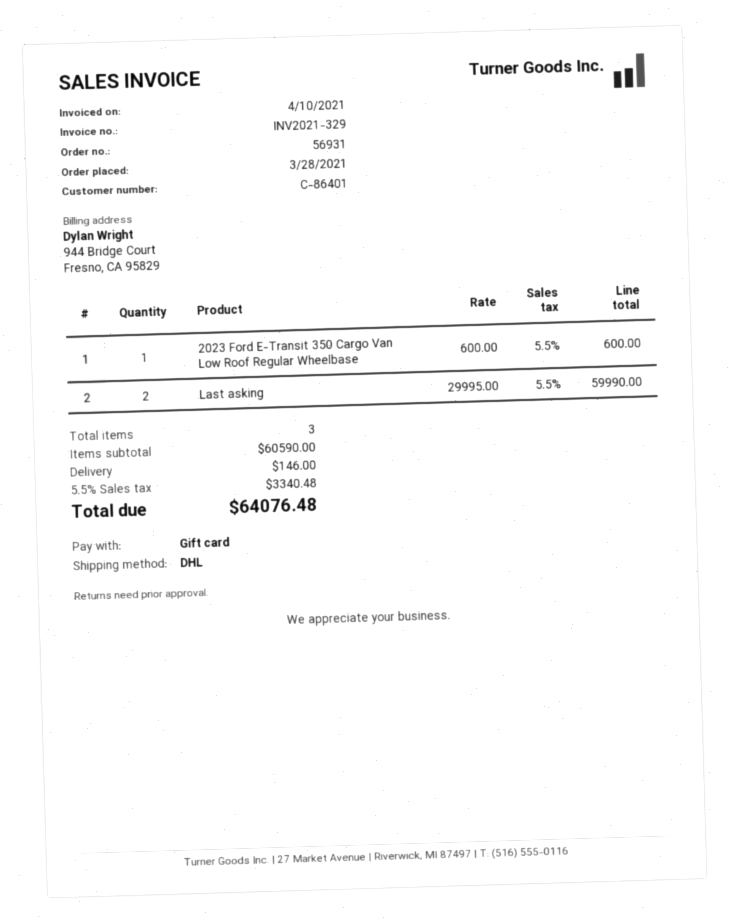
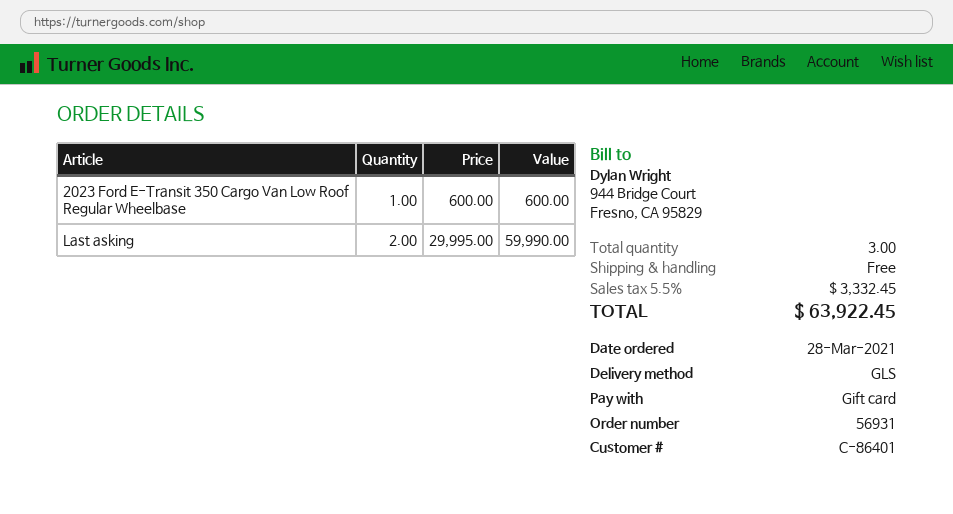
shipping method: DHL -> GLS
shipping: 146.00 -> 0.00
tax: 5.5% = 3340.48 -> 5.5% = 3332.45
total: 64076.48 -> 63922.45

